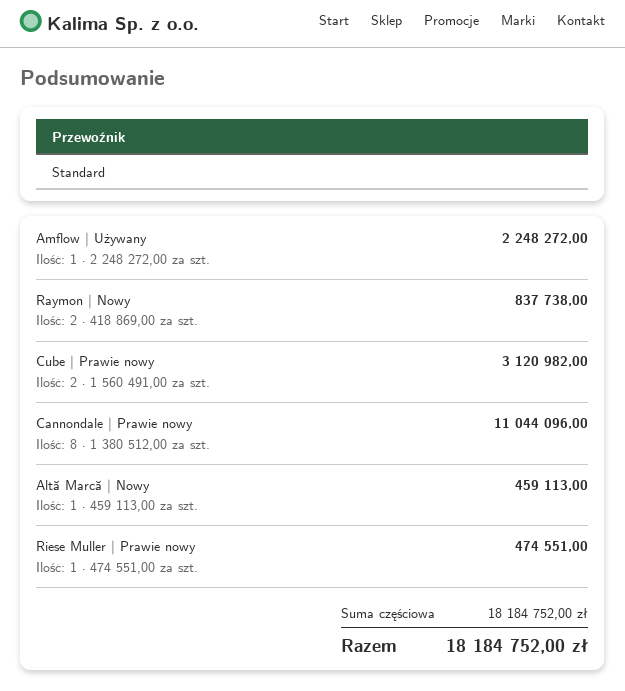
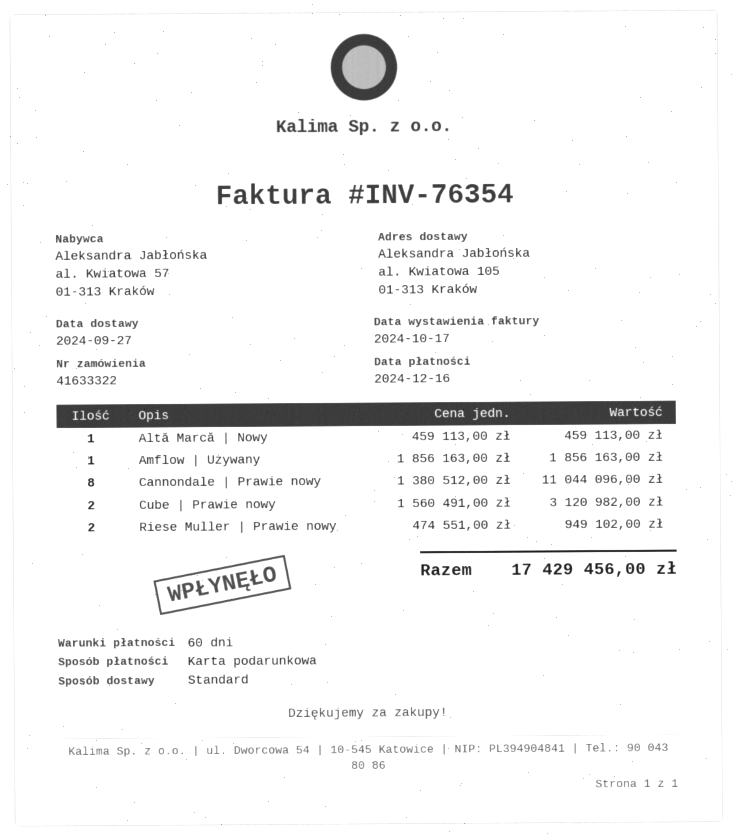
Amflow | Używany: 1 x 2248272.00 = 2248272.00 -> 1 x 1856163.00 = 1856163.00
Raymon | Nowy: 2 x 418869.00 = 837738.00 -> none
Riese Muller | Prawie nowy: 1 x 474551.00 = 474551.00 -> 2 x 474551.00 = 949102.00
total: 18184752.00 -> 17429456.00

